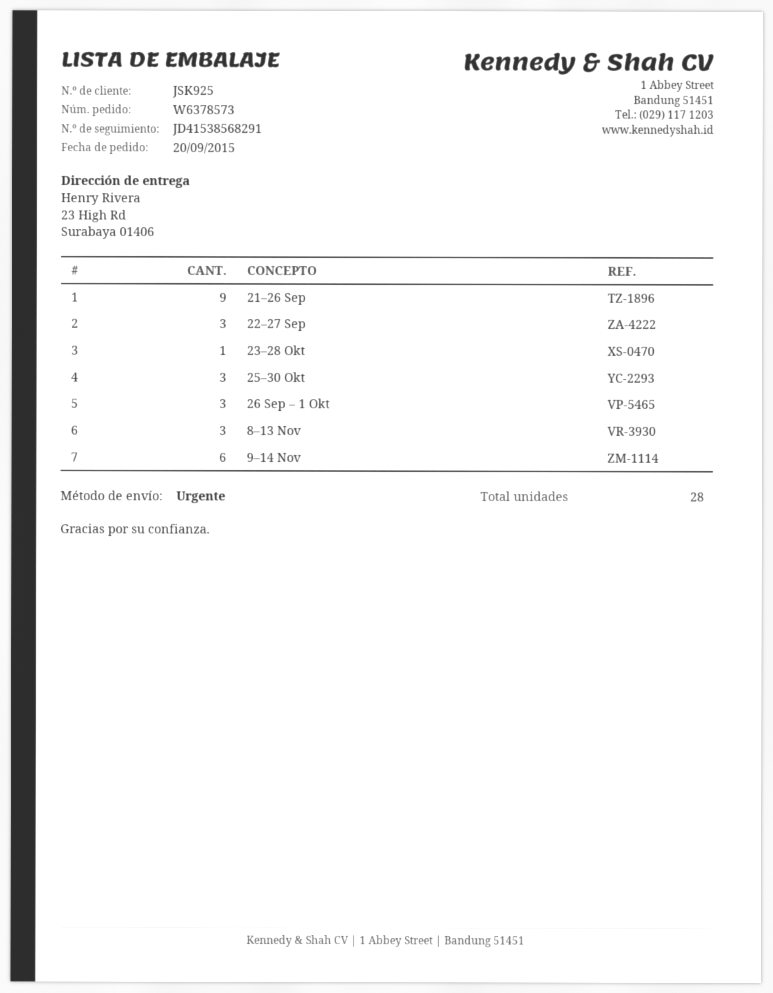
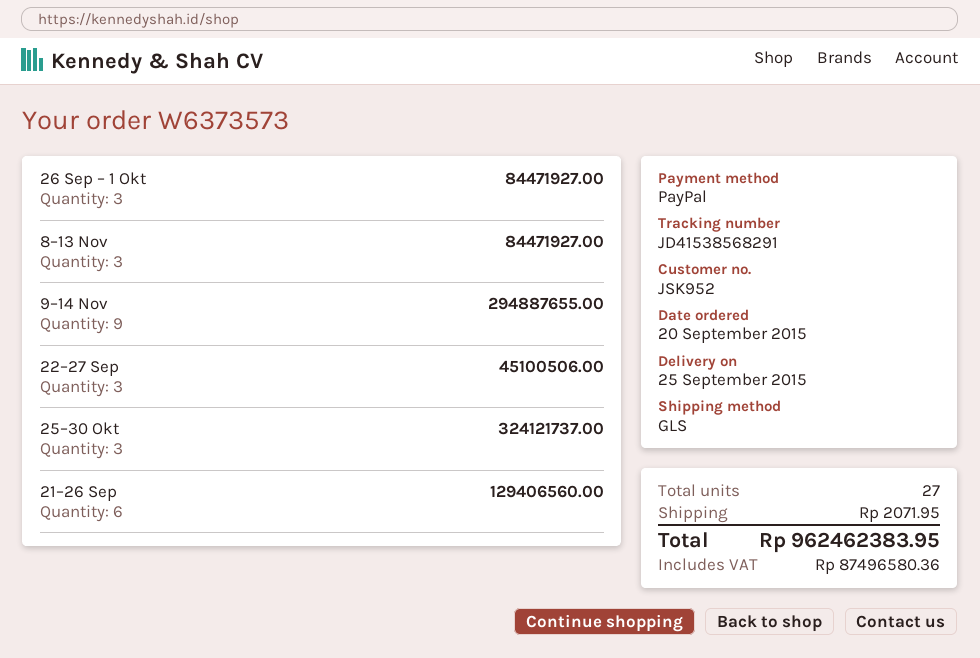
order number: W6378573 -> W6373573
customer number: JSK925 -> JSK952
shipping method: express -> GLS
21–26 Sep: 9 -> 6
23–28 Okt: 1 -> none
9–14 Nov: 6 -> 9
total quantity: 28 -> 27

